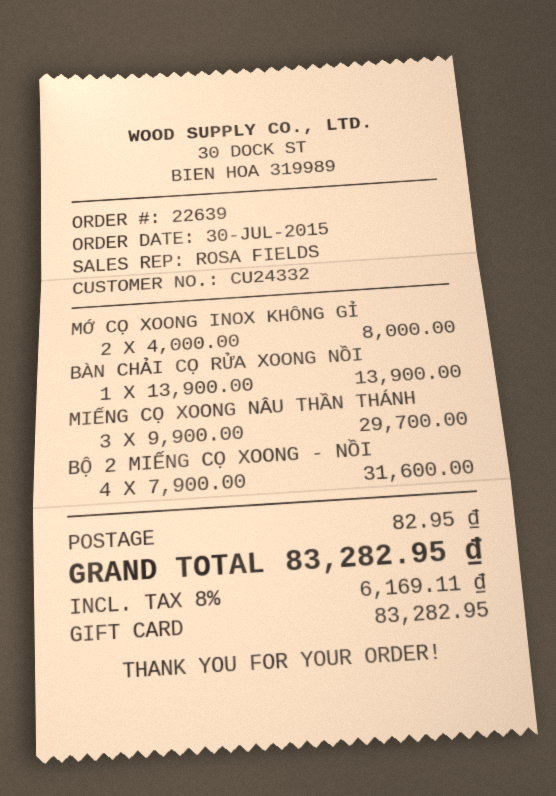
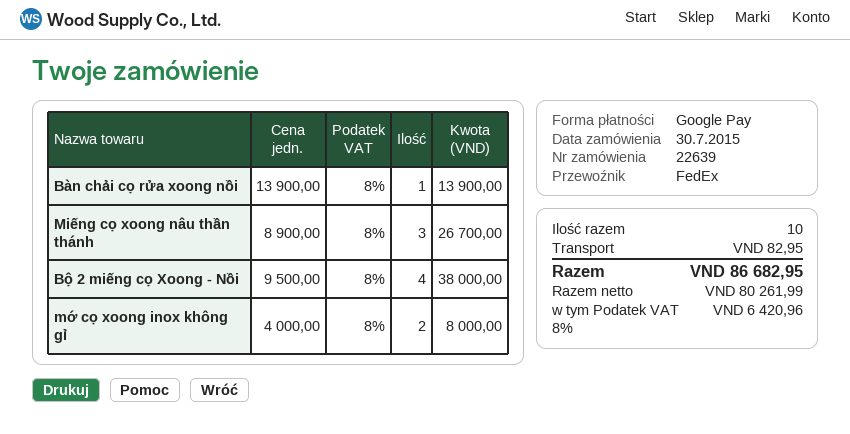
payment method: gift card -> Google Pay
MIẾNG CỌ XOONG NÂU THẦN THÁNH: 3 x 9900.00 = 29700.00 -> 3 x 8900.00 = 26700.00
BỘ 2 MIẾNG CỌ XOONG - NỒI: 4 x 7900.00 = 31600.00 -> 4 x 9500.00 = 38000.00
tax: 8% = 6169.11 -> 8% = 6420.96
total: 83282.95 -> 86682.95

